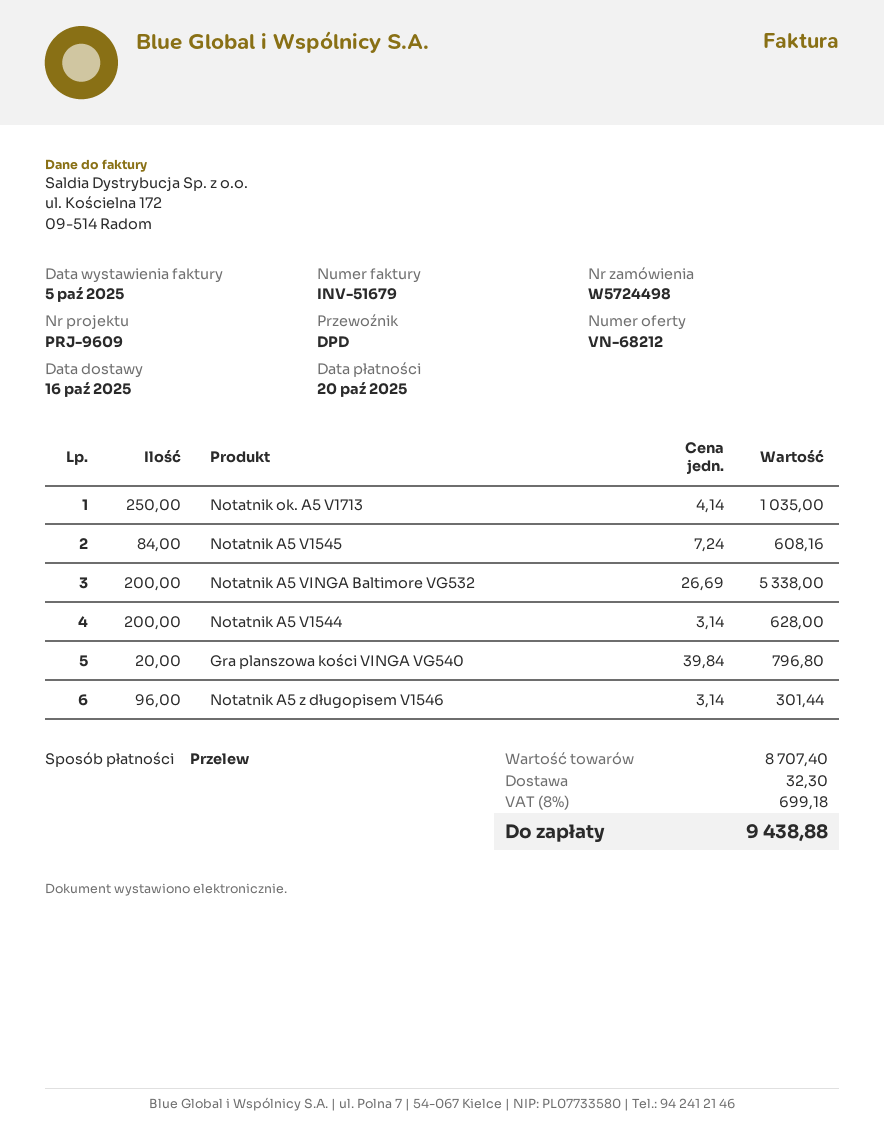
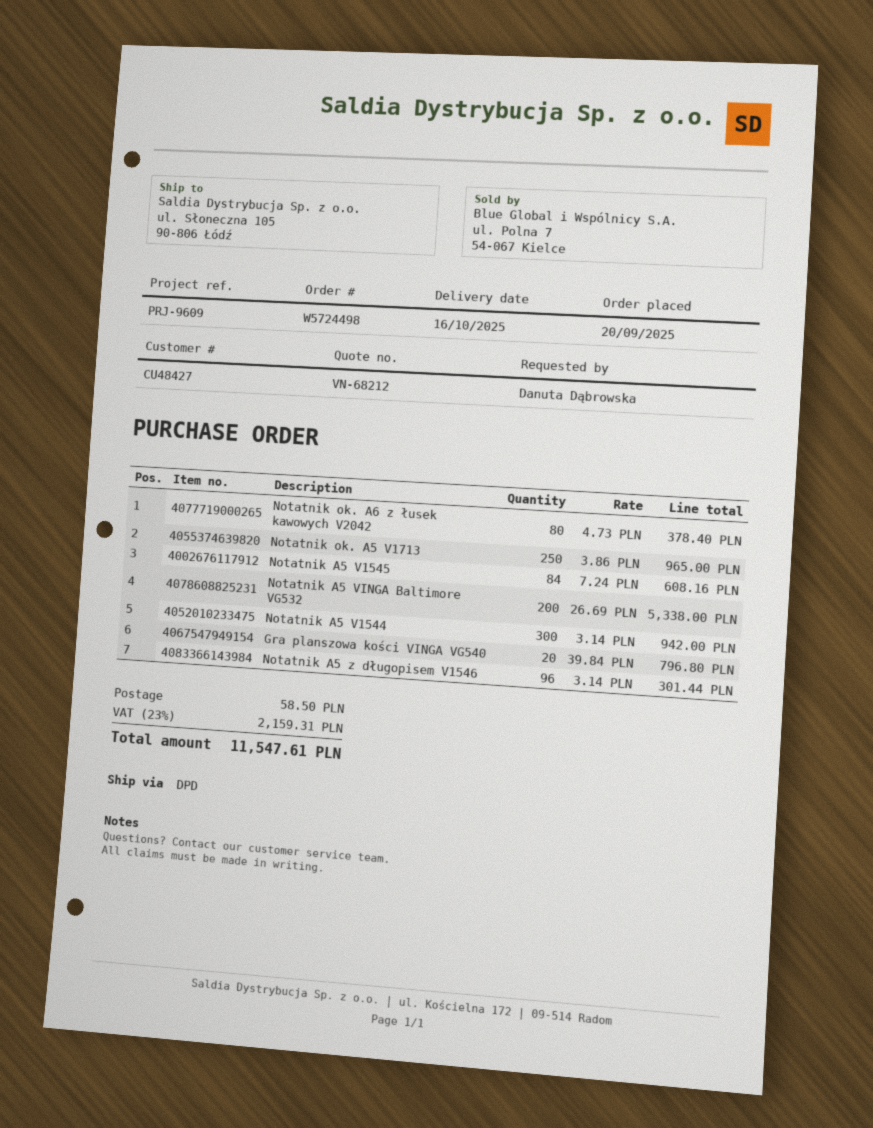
Notatnik ok. A5 V1713: 250 x 4.14 = 1035.00 -> 250 x 3.86 = 965.00
Notatnik A5 V1544: 200 x 3.14 = 628.00 -> 300 x 3.14 = 942.00
Notatnik ok. A6 z łusek kawowych V2042: none -> 80 x 4.73 = 378.40
shipping: 32.30 -> 58.50
tax: 8% = 699.18 -> 23% = 2159.31
total: 9438.88 -> 11547.61

